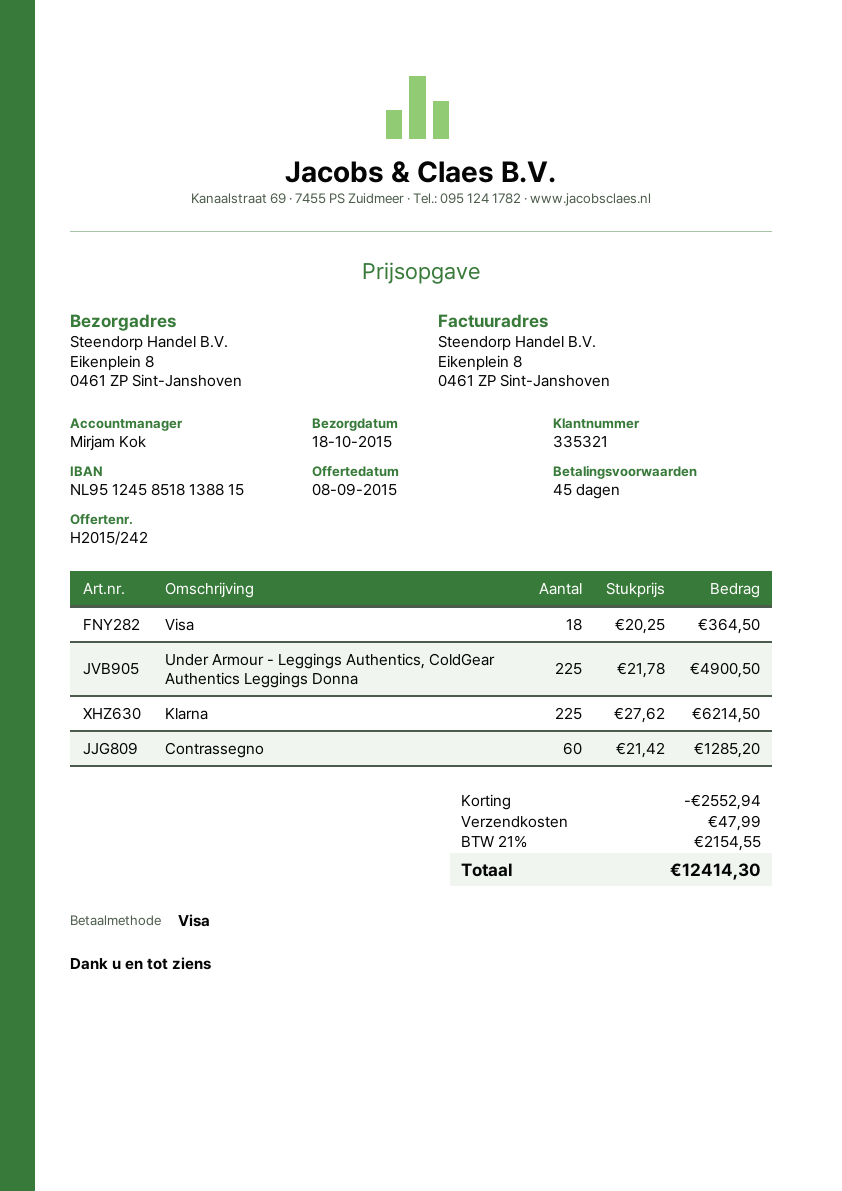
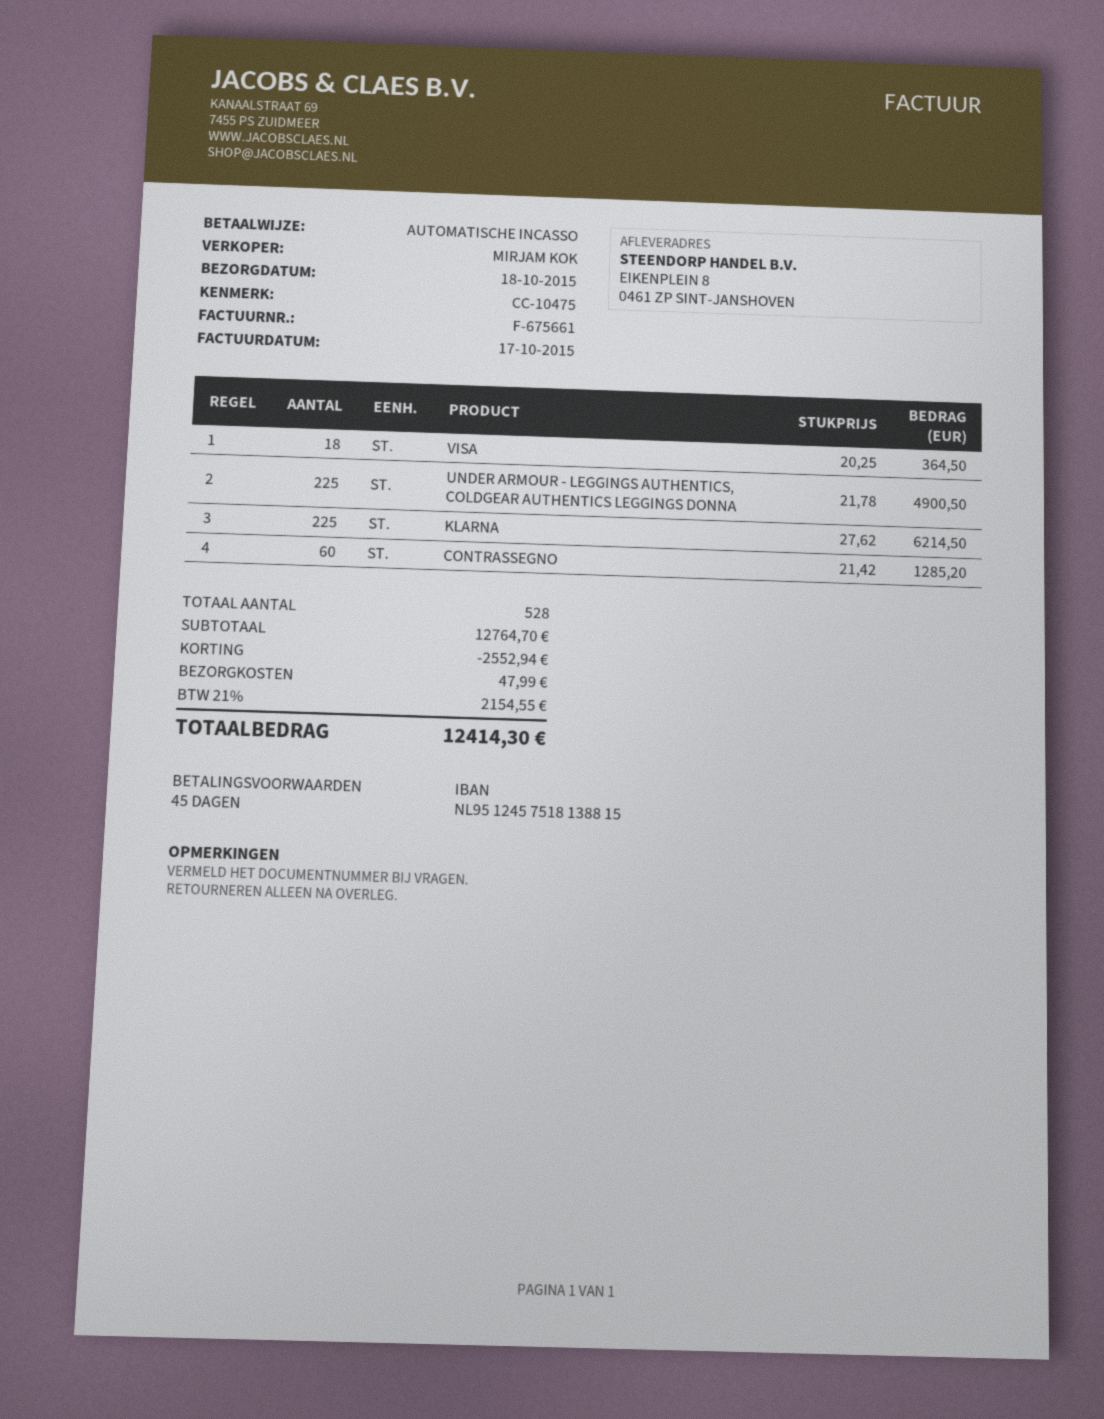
payment method: Visa -> direct debit
bank account: NL9512458518138815 -> NL9512457518138815

